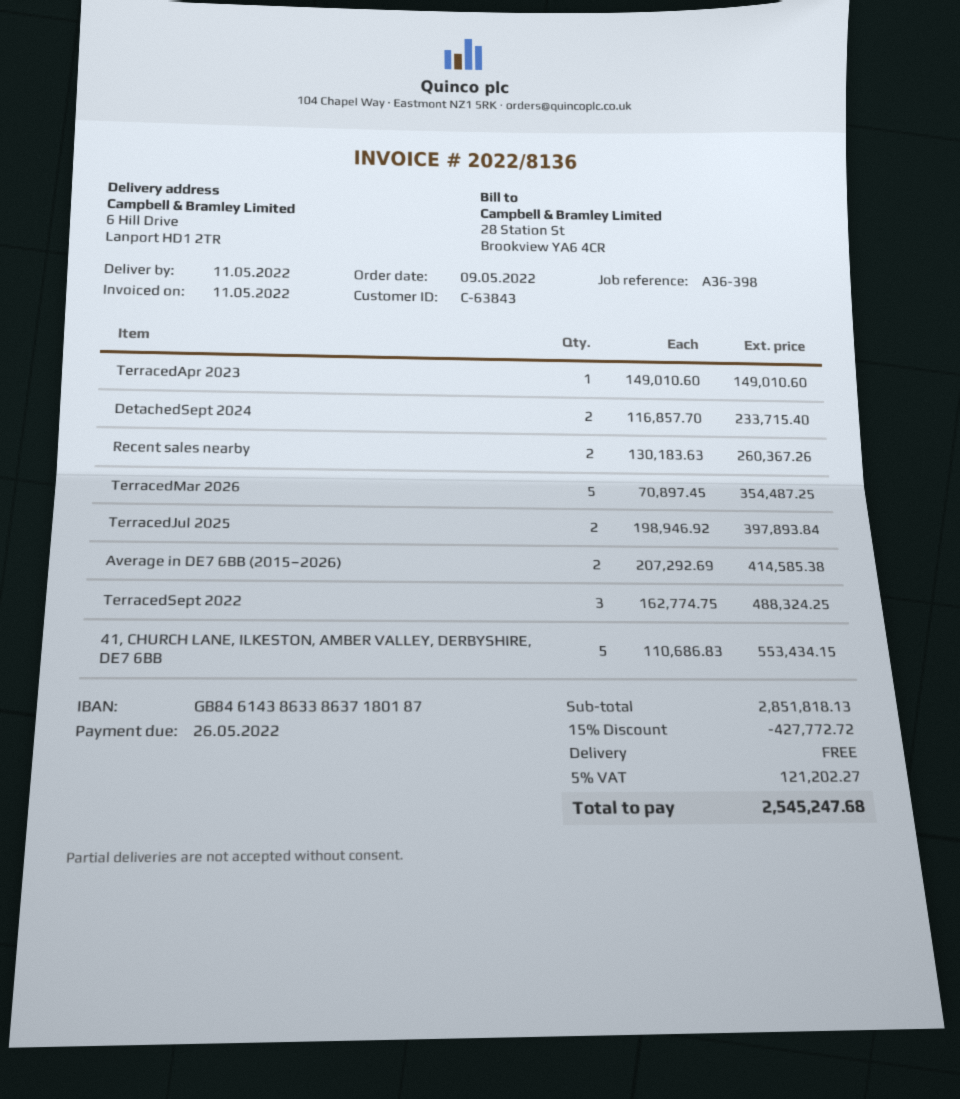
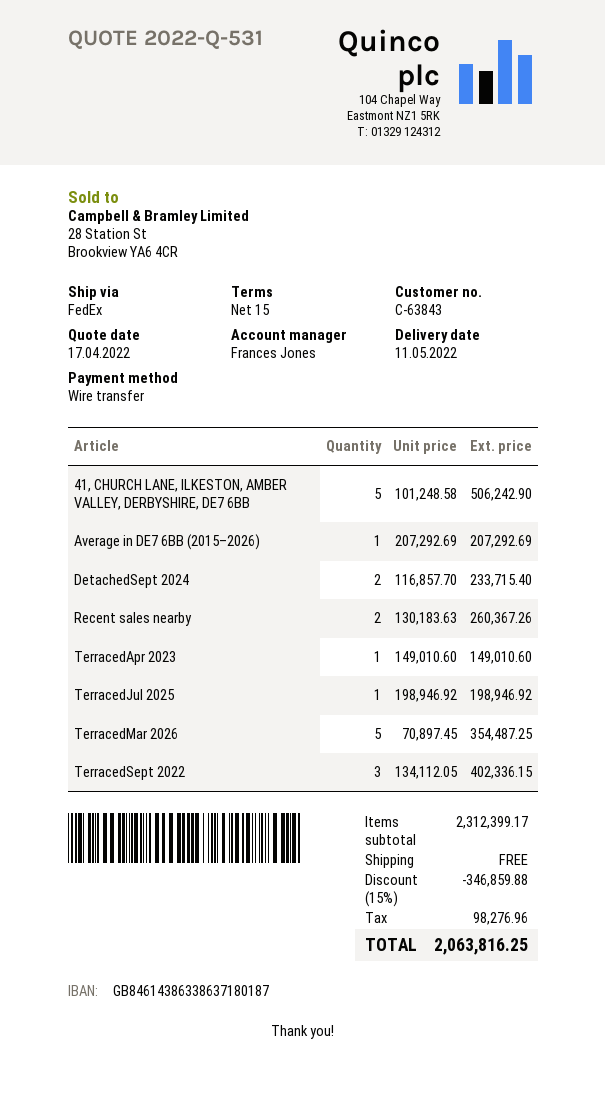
TerracedJul 2025: 2 x 198946.92 = 397893.84 -> 1 x 198946.92 = 198946.92
Average in DE7 6BB (2015–2026): 2 x 207292.69 = 414585.38 -> 1 x 207292.69 = 207292.69
TerracedSept 2022: 3 x 162774.75 = 488324.25 -> 3 x 134112.05 = 402336.15
41, CHURCH LANE, ILKESTON, AMBER VALLEY, DERBYSHIRE, DE7 6BB: 5 x 110686.83 = 553434.15 -> 5 x 101248.58 = 506242.90
subtotal: 2851818.13 -> 2312399.17
discount: 15% = 427772.72 -> 15% = 346859.88
tax: 121202.27 -> 98276.96
total: 2545247.68 -> 2063816.25

